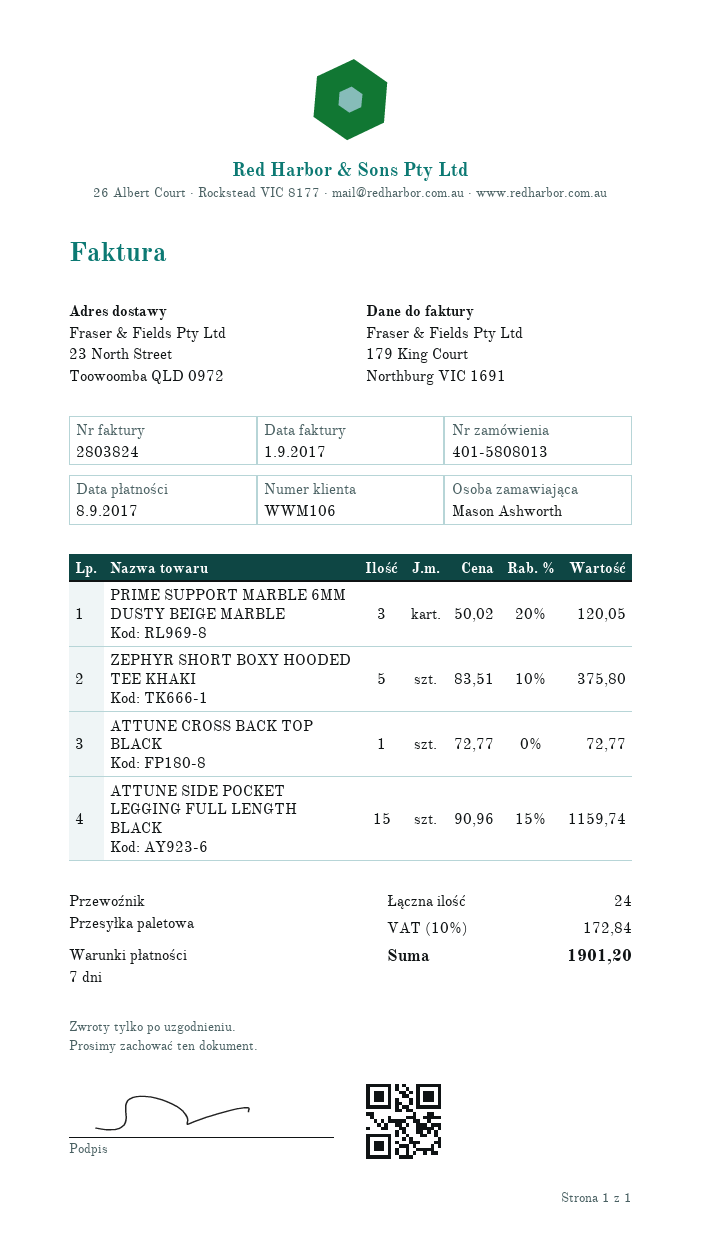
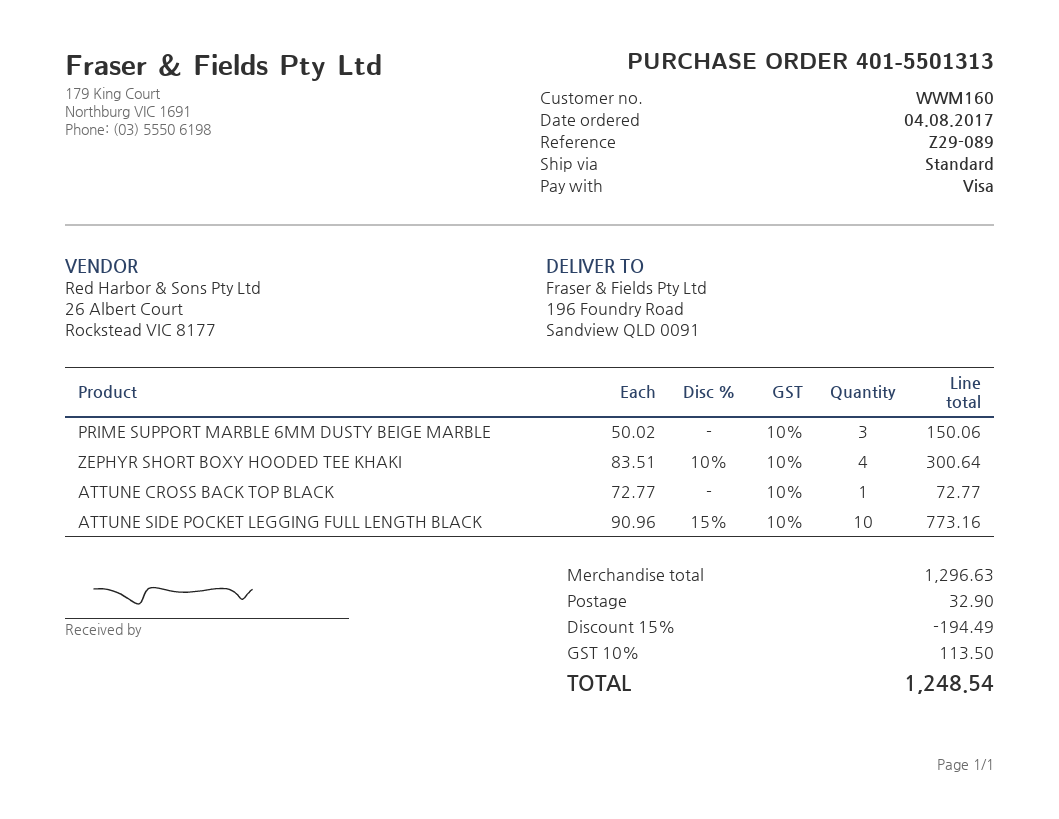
order number: 401-5808013 -> 401-5501313
customer number: WWM106 -> WWM160
shipping method: pallet freight -> standard
ship to: 23 North Street, Toowoomba QLD 0972 -> 196 Foundry Road, Sandview QLD 0091
PRIME SUPPORT MARBLE 6MM DUSTY BEIGE MARBLE: 3 x 50.02 - 20% = 120.05 -> 3 x 50.02 = 150.06
ZEPHYR SHORT BOXY HOODED TEE KHAKI: 5 x 83.51 - 10% = 375.80 -> 4 x 83.51 - 10% = 300.64
ATTUNE SIDE POCKET LEGGING FULL LENGTH BLACK: 15 x 90.96 - 15% = 1159.74 -> 10 x 90.96 - 15% = 773.16
discount: none -> 15% = 194.49
shipping: none -> 32.90
tax: 10% = 172.84 -> 10% = 113.50
total: 1901.20 -> 1248.54

